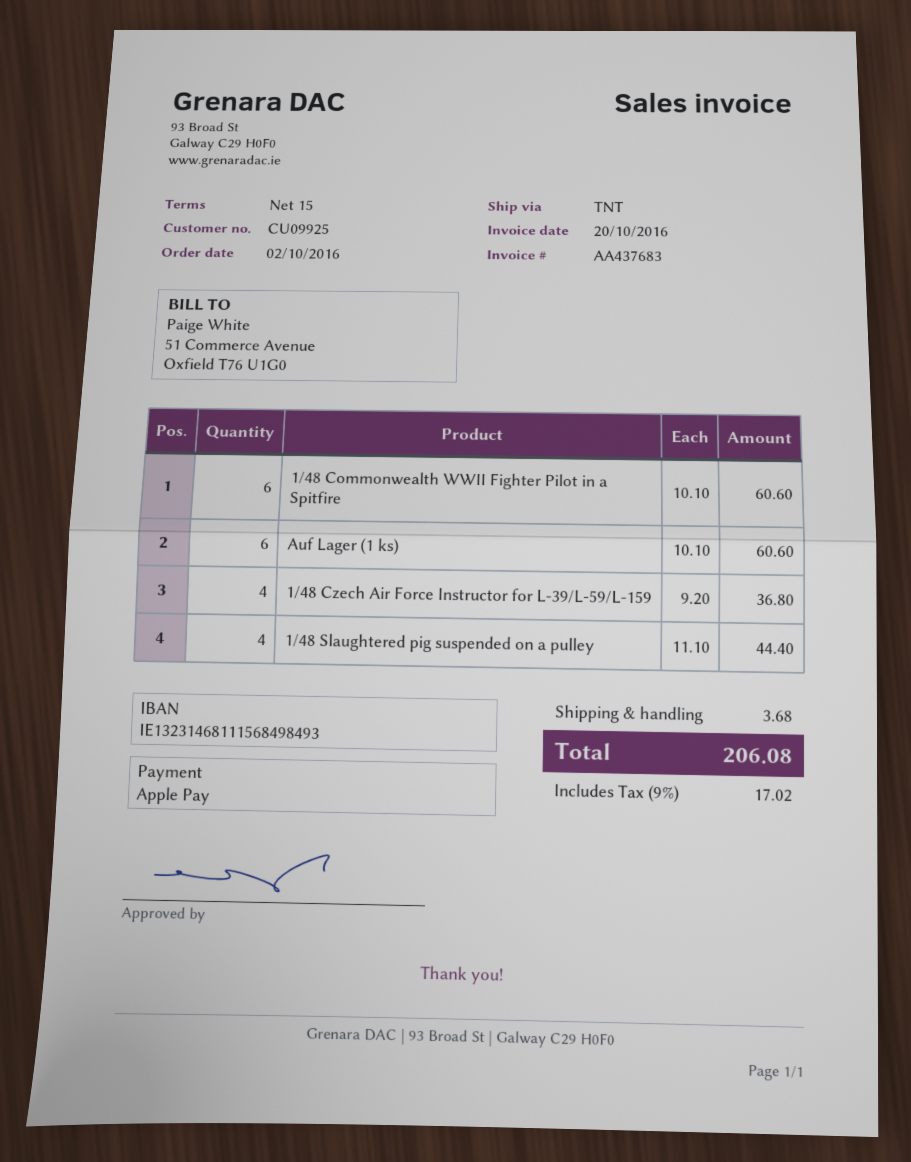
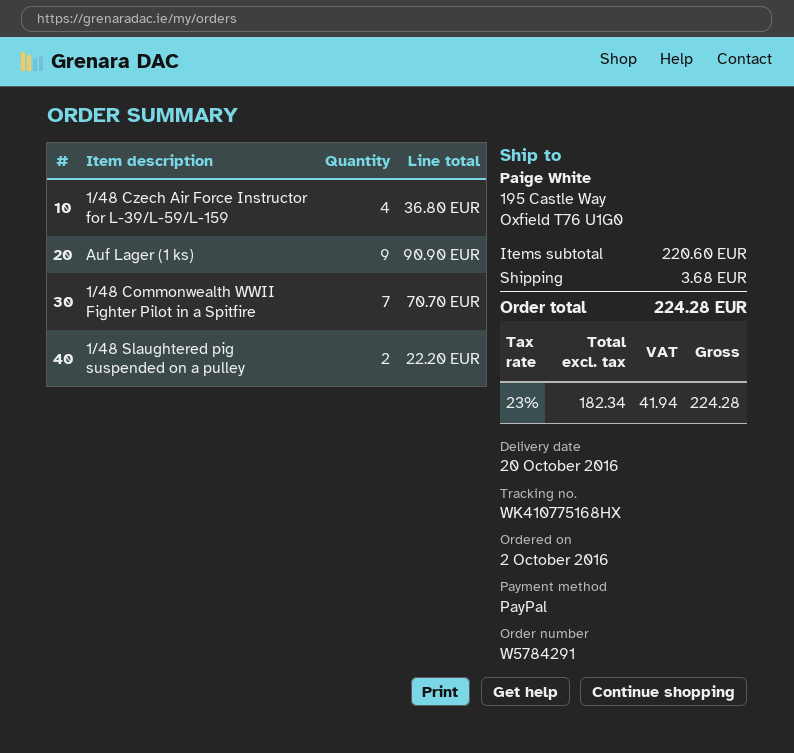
payment method: Apple Pay -> PayPal
1/48 Commonwealth WWII Fighter Pilot in a Spitfire: 6 for 60.60 -> 7 for 70.70
Auf Lager (1 ks): 6 for 60.60 -> 9 for 90.90
1/48 Slaughtered pig suspended on a pulley: 4 for 44.40 -> 2 for 22.20
tax: 9% = 17.02 -> 23% = 41.94
total: 206.08 -> 224.28

